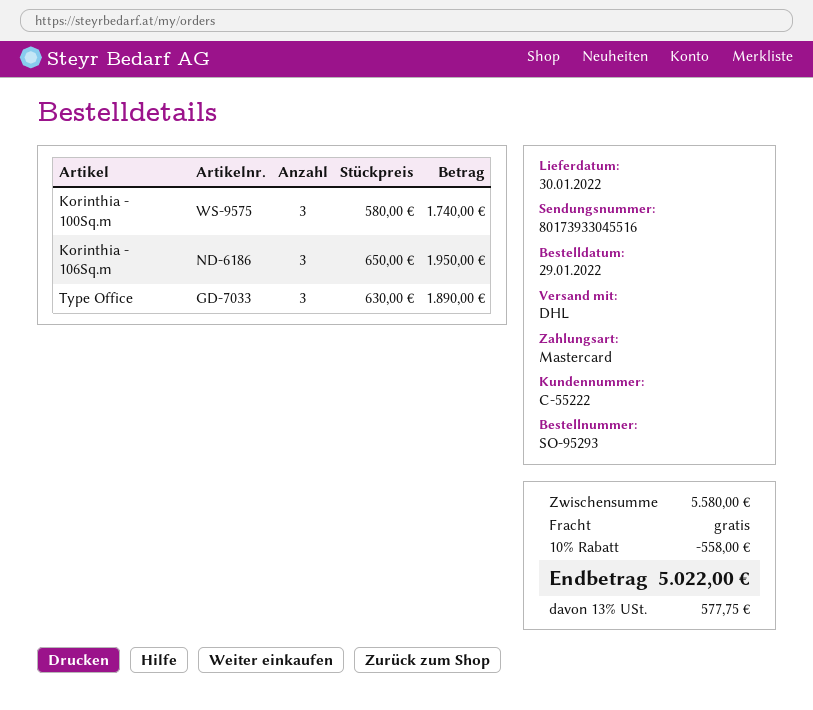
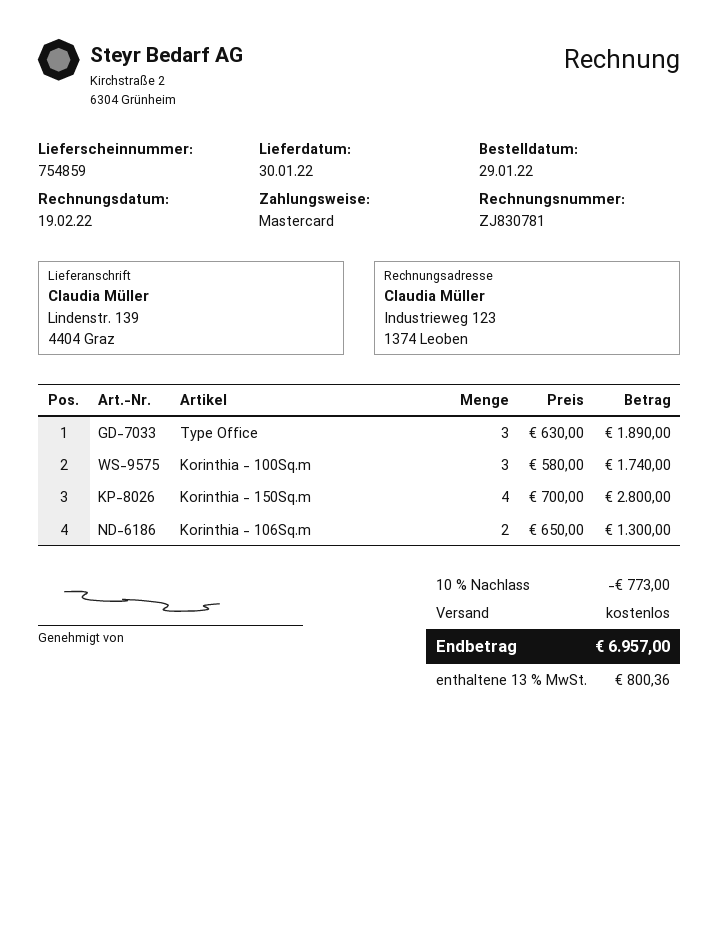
Korinthia - 106Sq.m: 3 x 650.00 = 1950.00 -> 2 x 650.00 = 1300.00
Korinthia - 150Sq.m: none -> 4 x 700.00 = 2800.00
discount: 10% = 558.00 -> 10% = 773.00
tax: 13% = 577.75 -> 13% = 800.36
total: 5022.00 -> 6957.00

